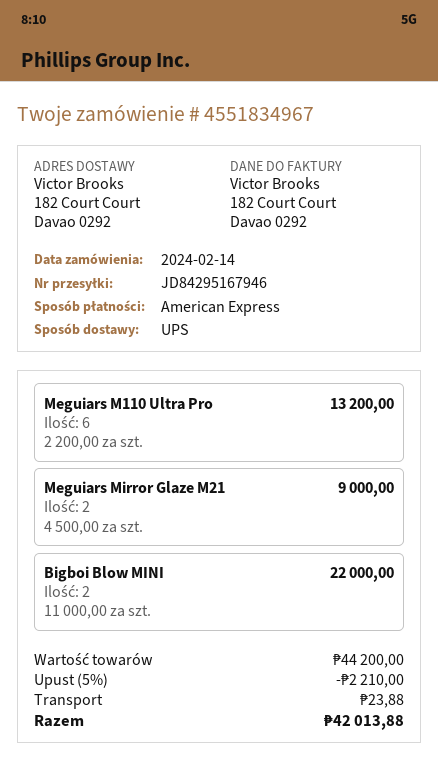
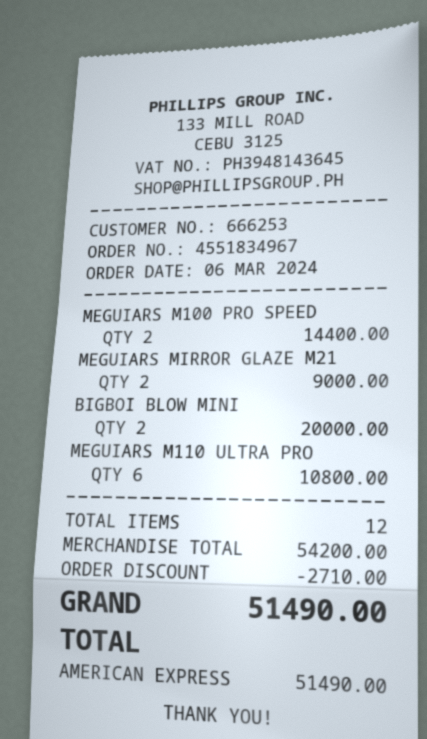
order date: 2024-02-14 -> 2024-03-06
Meguiars M110 Ultra Pro: 6 for 13200.00 -> 6 for 10800.00
Bigboi Blow MINI: 2 for 22000.00 -> 2 for 20000.00
MEGUIARS M100 PRO SPEED: none -> 2 for 14400.00
subtotal: 44200.00 -> 54200.00
discount: 2210.00 -> 2710.00
shipping: 23.88 -> none
total: 42013.88 -> 51490.00

